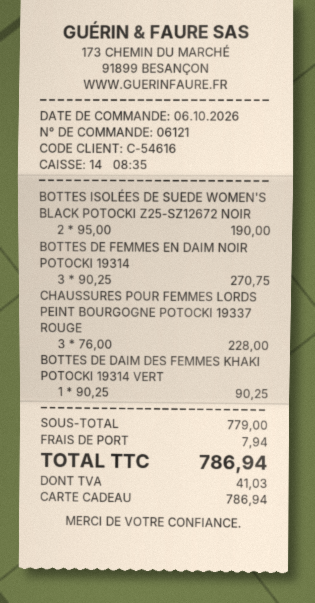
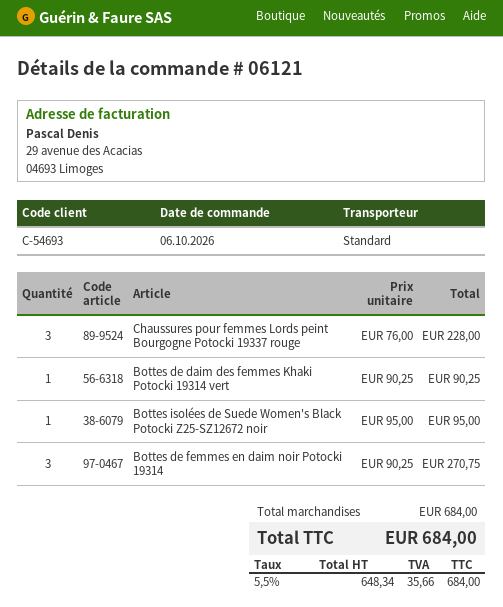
customer number: C-54616 -> C-54693
BOTTES ISOLÉES DE SUEDE WOMEN'S BLACK POTOCKI Z25-SZ12672 NOIR: 2 x 95.00 = 190.00 -> 1 x 95.00 = 95.00
subtotal: 779.00 -> 684.00
shipping: 7.94 -> none
tax: 41.03 -> 35.66
total: 786.94 -> 684.00

